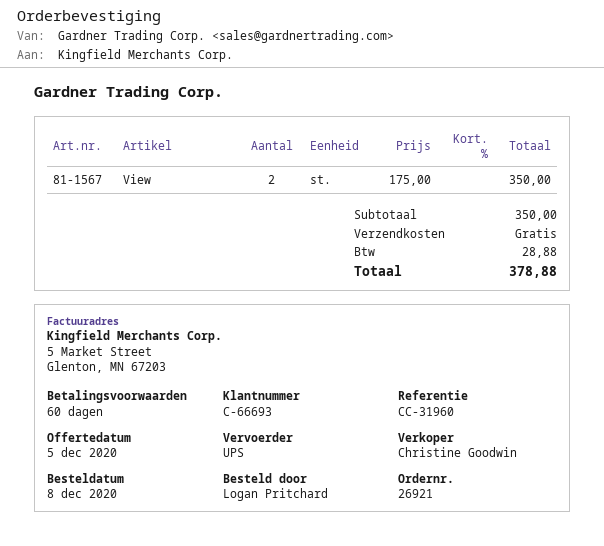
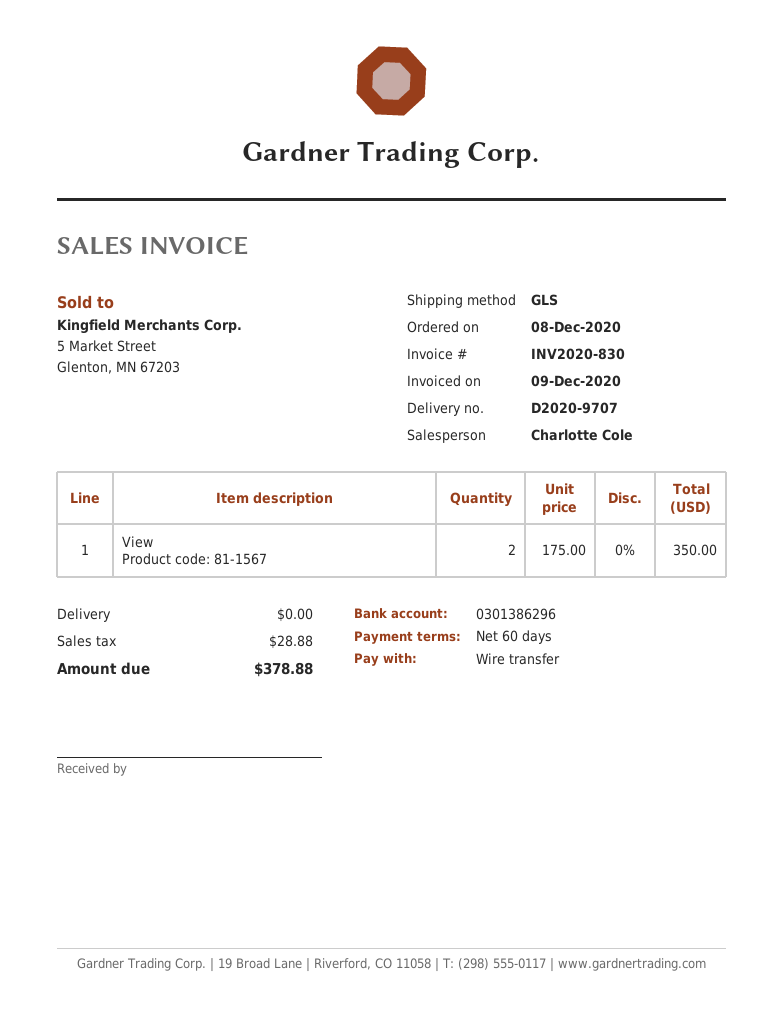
sales rep: Christine Goodwin -> Charlotte Cole
shipping method: UPS -> GLS

